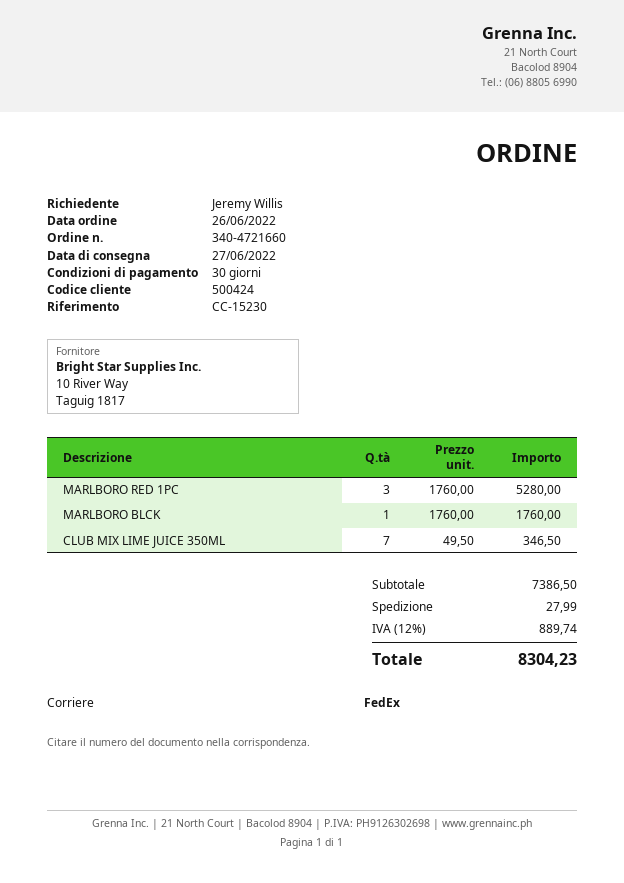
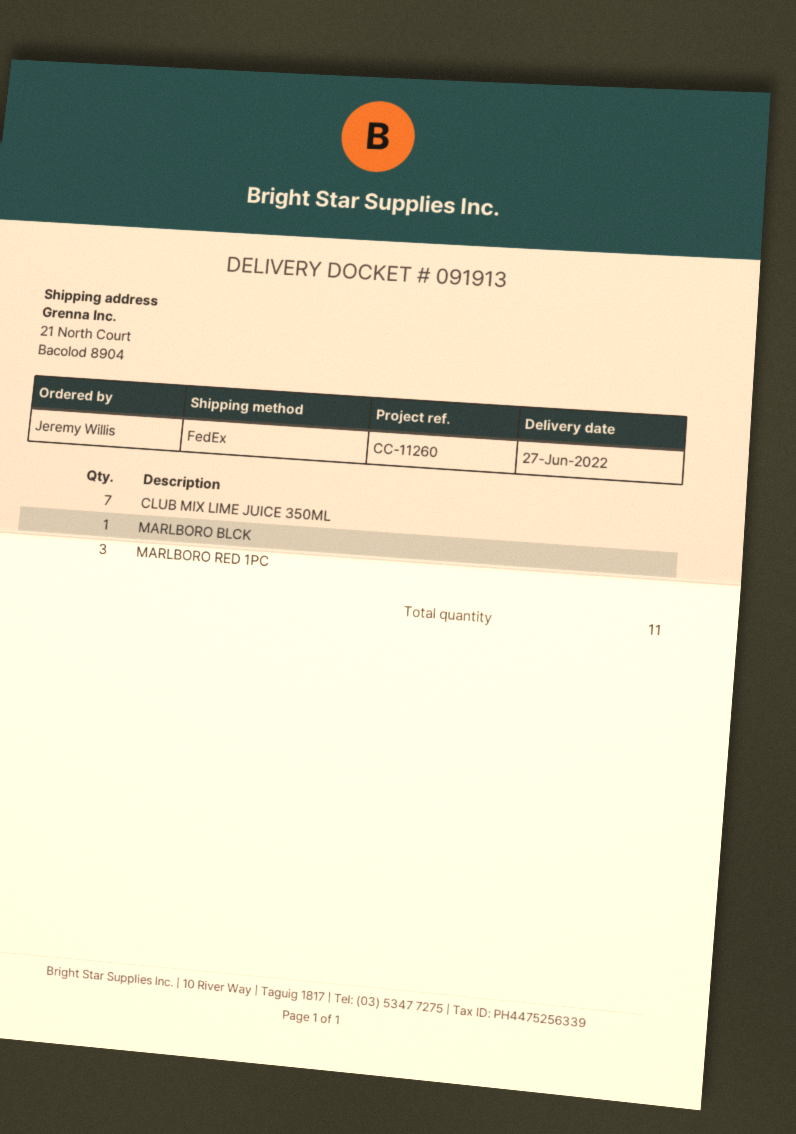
reference: CC-15230 -> CC-11260

